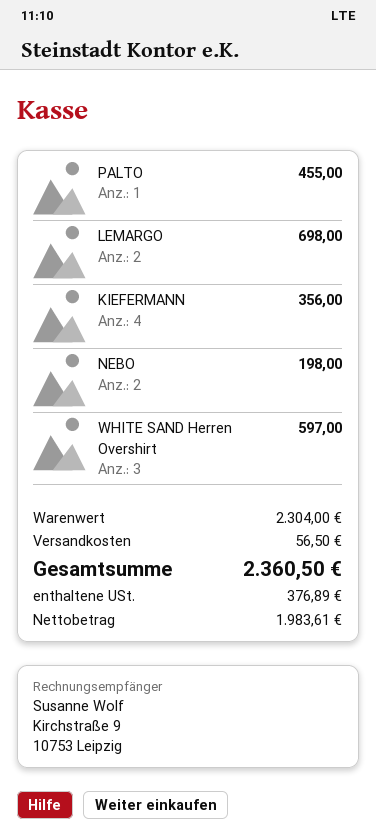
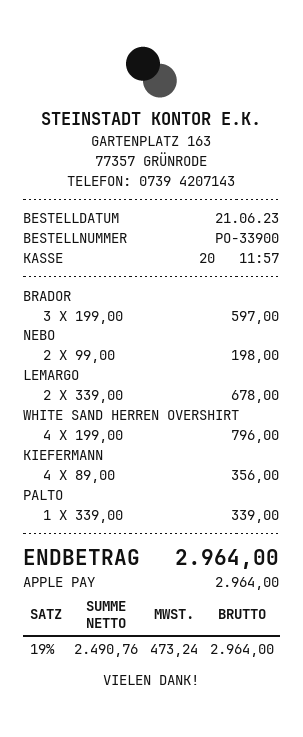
PALTO: 1 for 455.00 -> 1 for 339.00
LEMARGO: 2 for 698.00 -> 2 for 678.00
WHITE SAND Herren Overshirt: 3 for 597.00 -> 4 for 796.00
BRADOR: none -> 3 for 597.00
shipping: 56.50 -> none
net: 1983.61 -> 2490.76
tax: 376.89 -> 473.24
total: 2360.50 -> 2964.00

